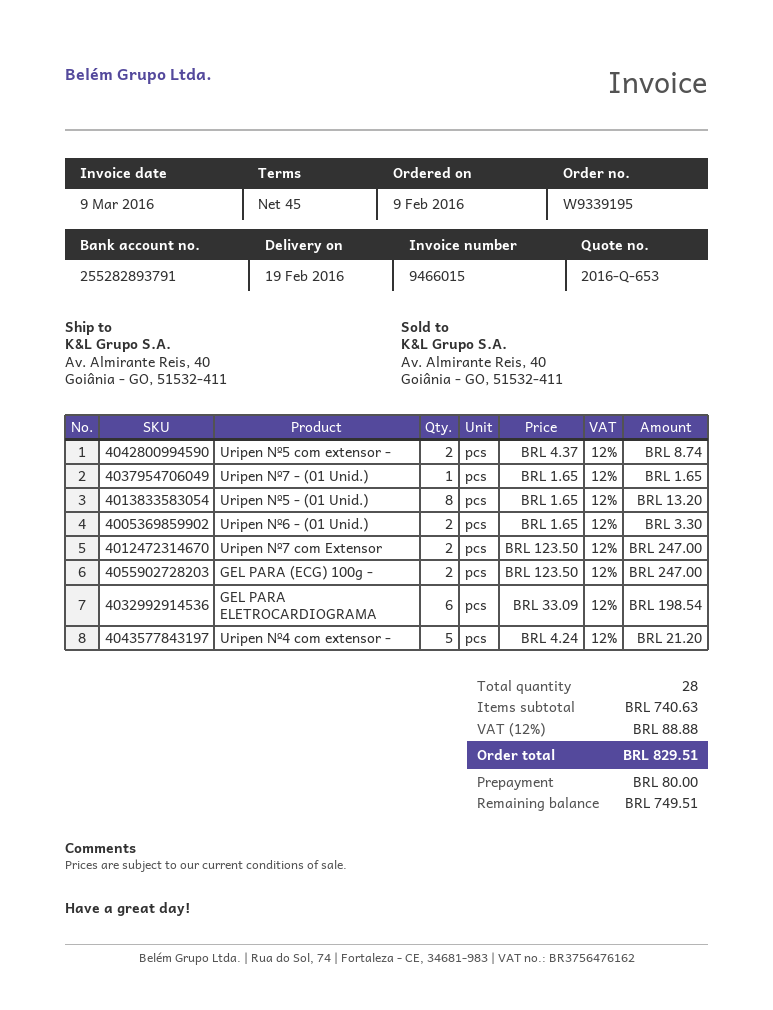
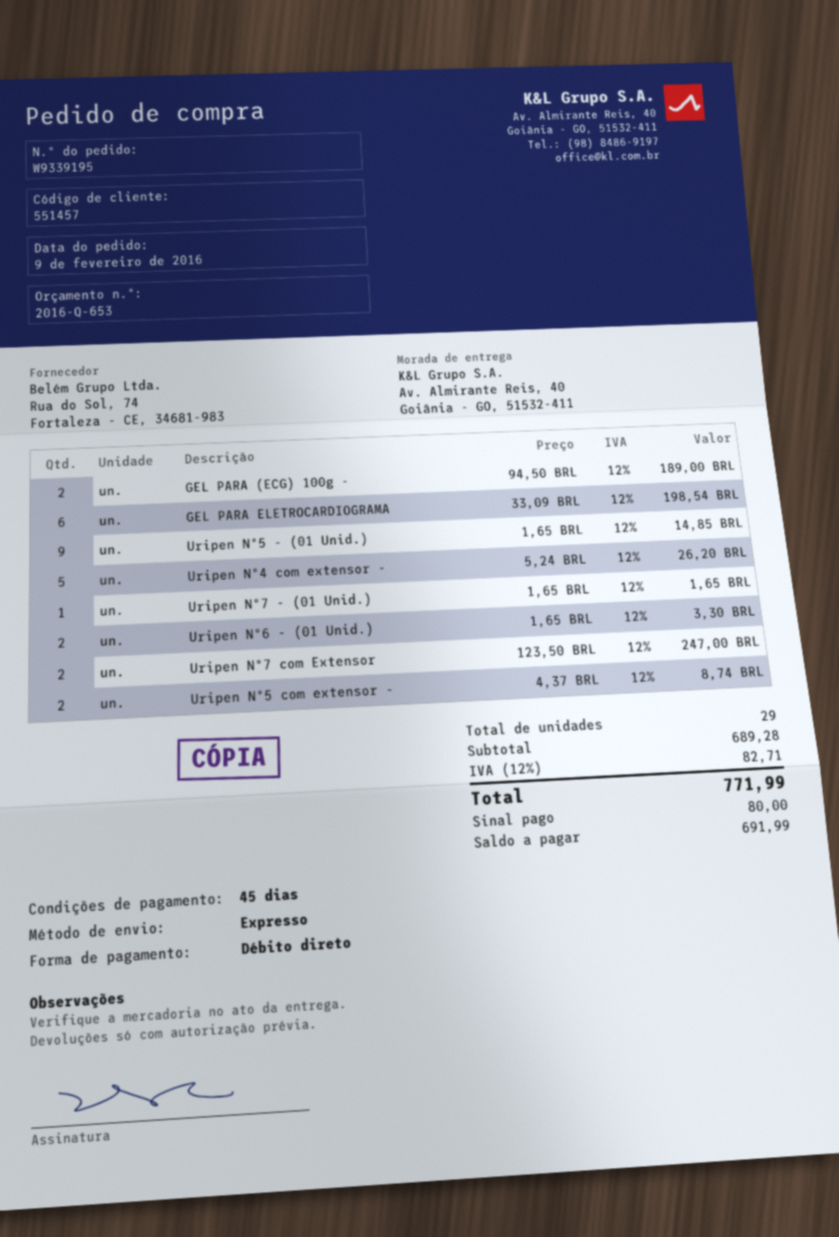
Uripen Nº5 - (01 Unid.): 8 x 1.65 = 13.20 -> 9 x 1.65 = 14.85
GEL PARA (ECG) 100g -: 2 x 123.50 = 247.00 -> 2 x 94.50 = 189.00
Uripen Nº4 com extensor -: 5 x 4.24 = 21.20 -> 5 x 5.24 = 26.20
total quantity: 28 -> 29
subtotal: 740.63 -> 689.28
tax: 12% = 88.88 -> 12% = 82.71
total: 829.51 -> 771.99
balance: 749.51 -> 691.99

